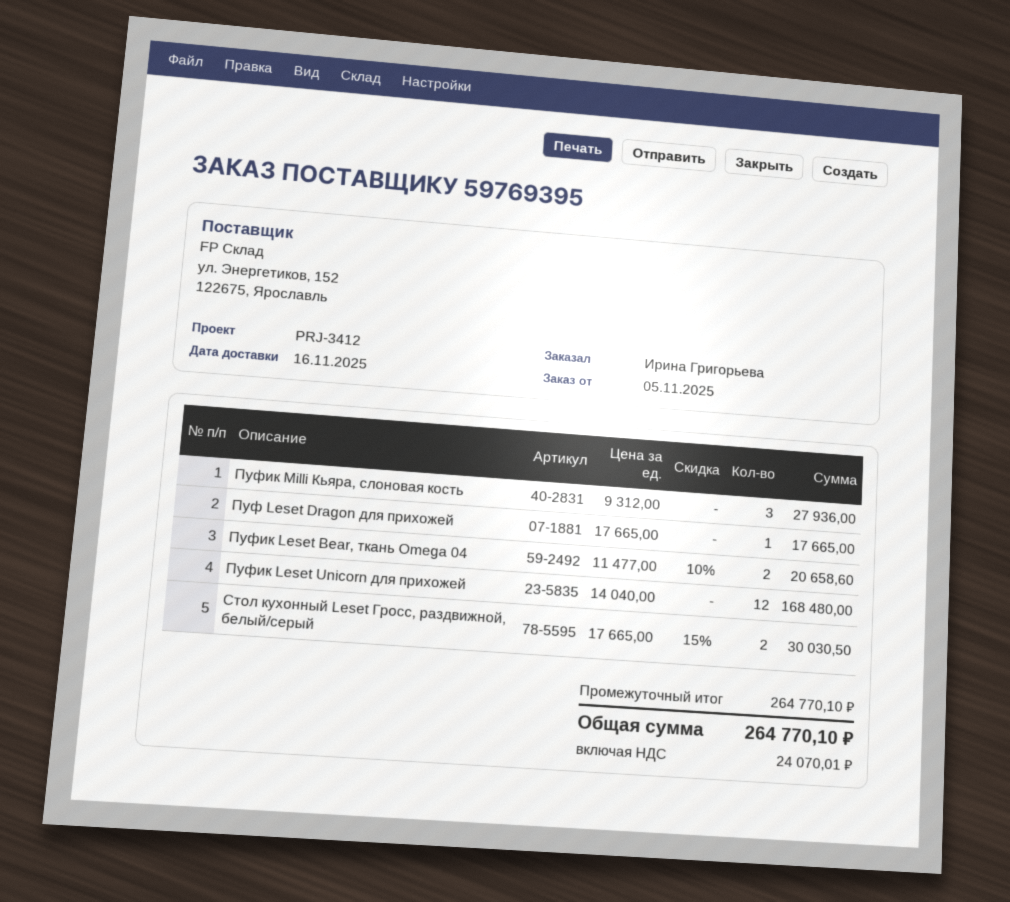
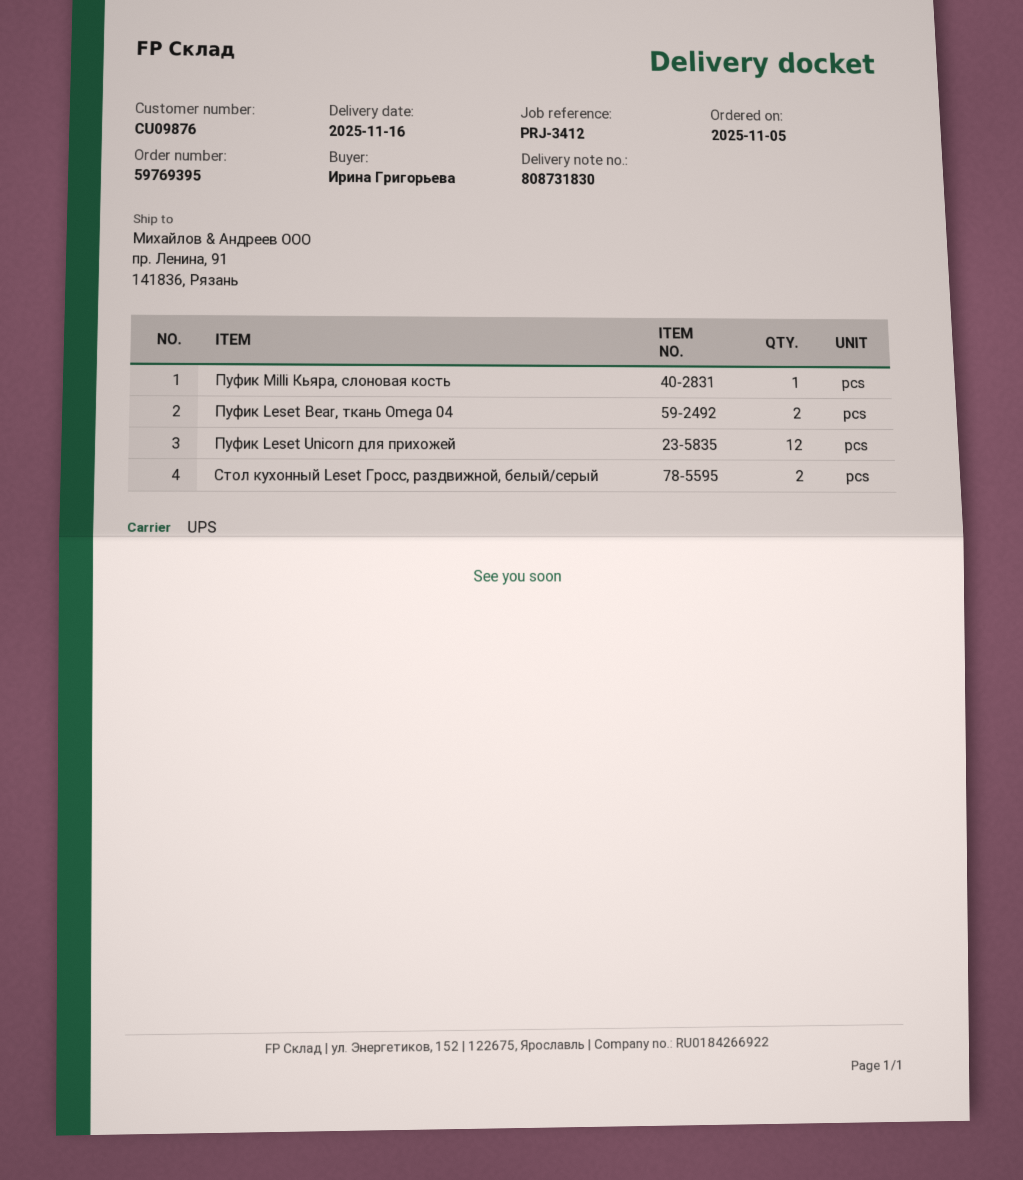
Пуфик Milli Кьяра, слоновая кость: 3 -> 1
Пуф Leset Dragon для прихожей: 1 -> none

